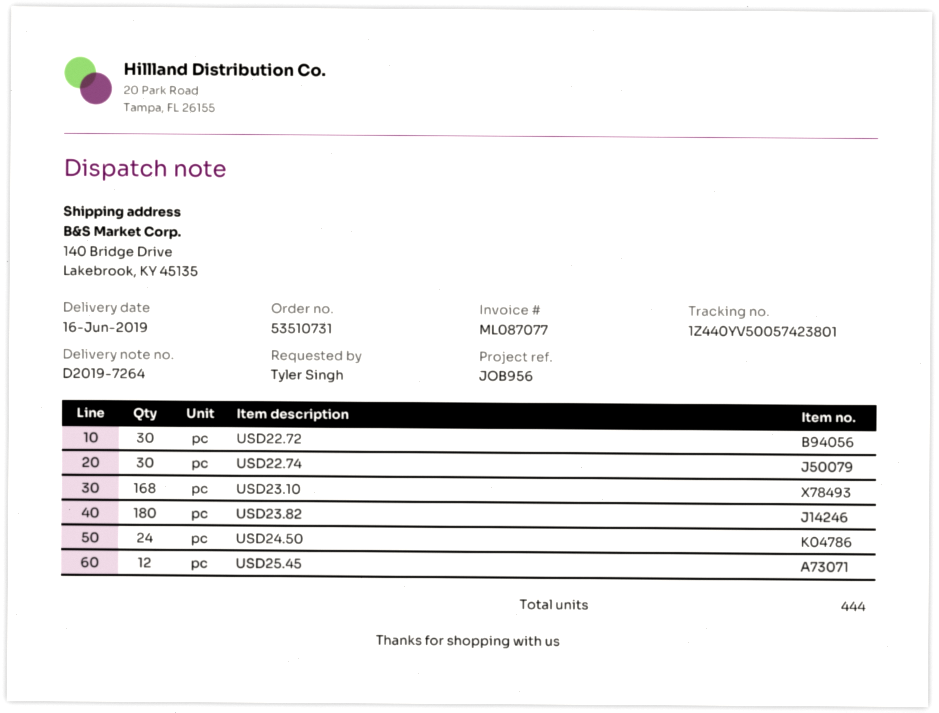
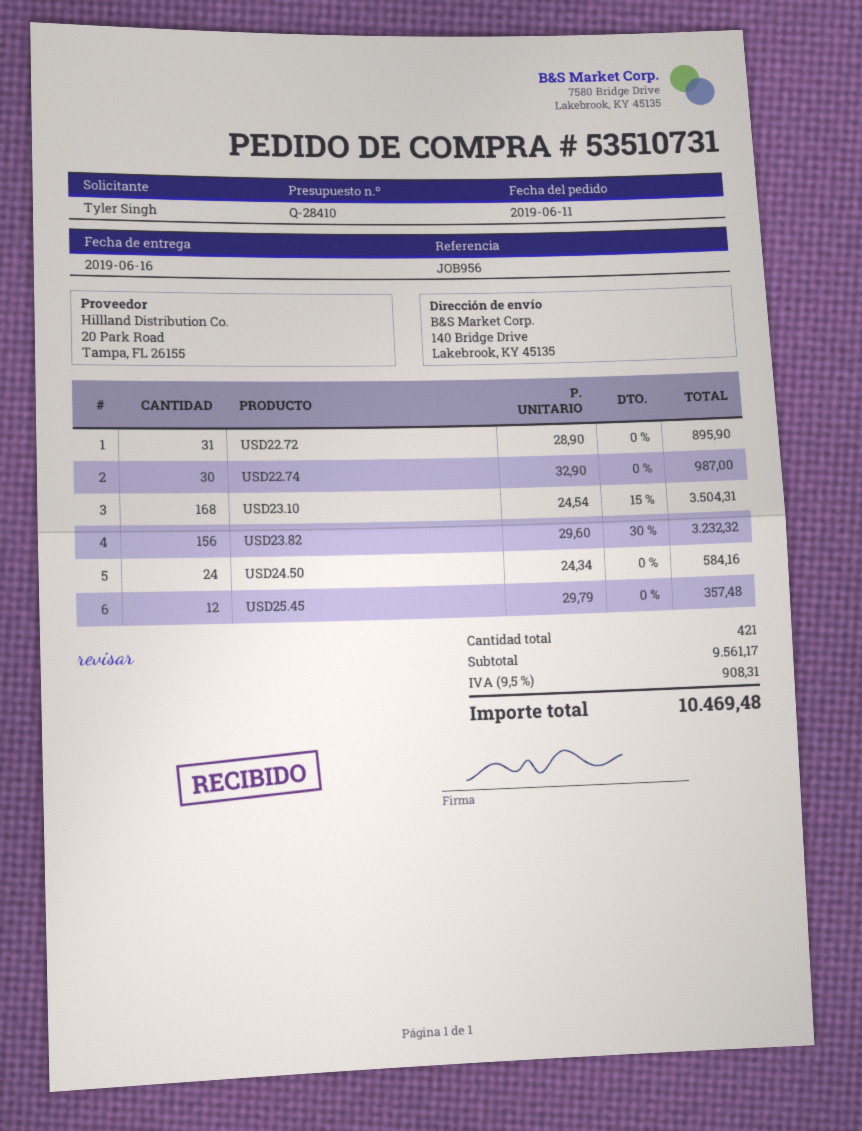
USD22.72: 30 -> 31
USD23.82: 180 -> 156
total quantity: 444 -> 421

